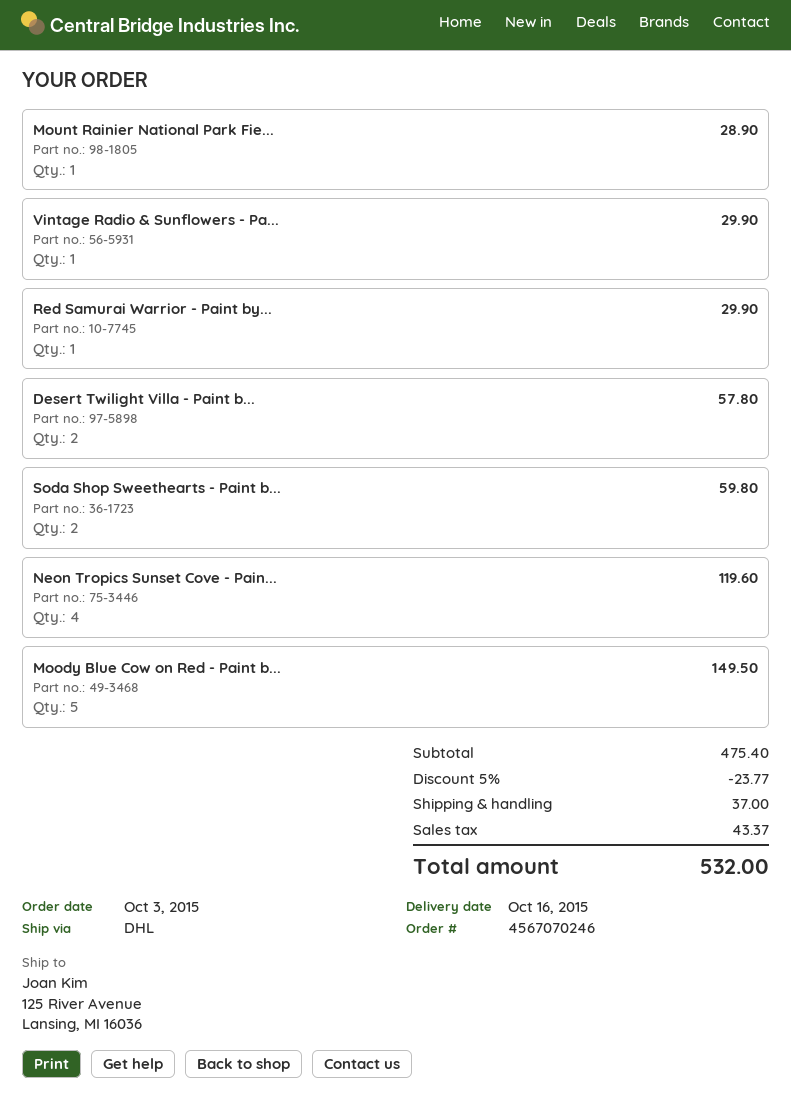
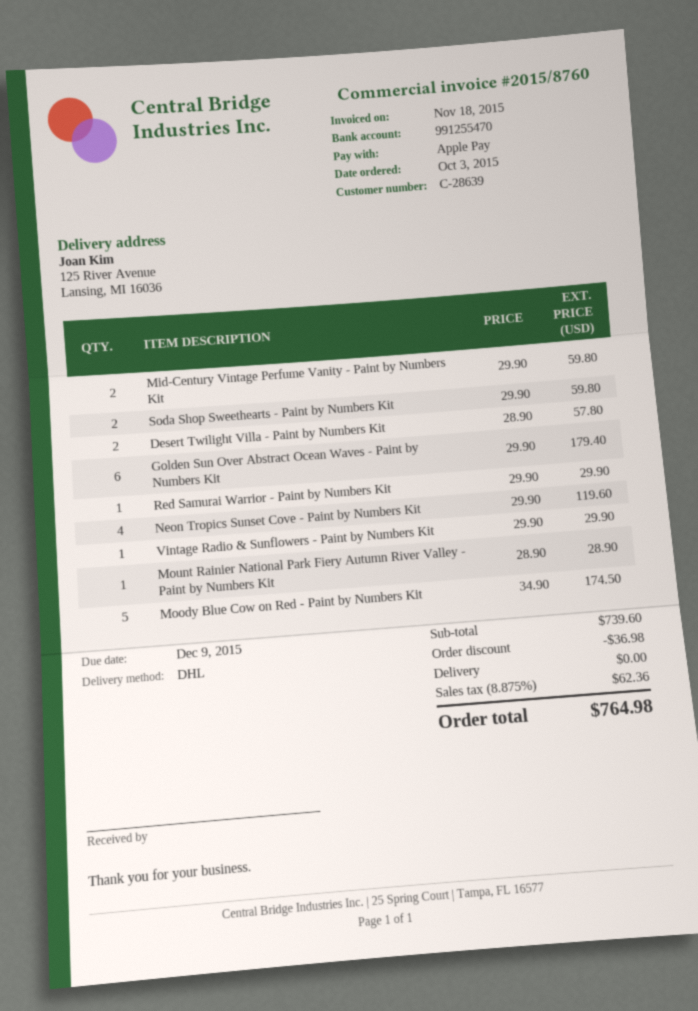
Moody Blue Cow on Red - Paint b...: 5 for 149.50 -> 5 for 174.50
Mid-Century Vintage Perfume Vanity - Paint by Numbers Kit: none -> 2 for 59.80
Golden Sun Over Abstract Ocean Waves - Paint by Numbers Kit: none -> 6 for 179.40
subtotal: 475.40 -> 739.60
discount: 23.77 -> 36.98
shipping: 37.00 -> 0.00
tax: 43.37 -> 62.36
total: 532.00 -> 764.98

